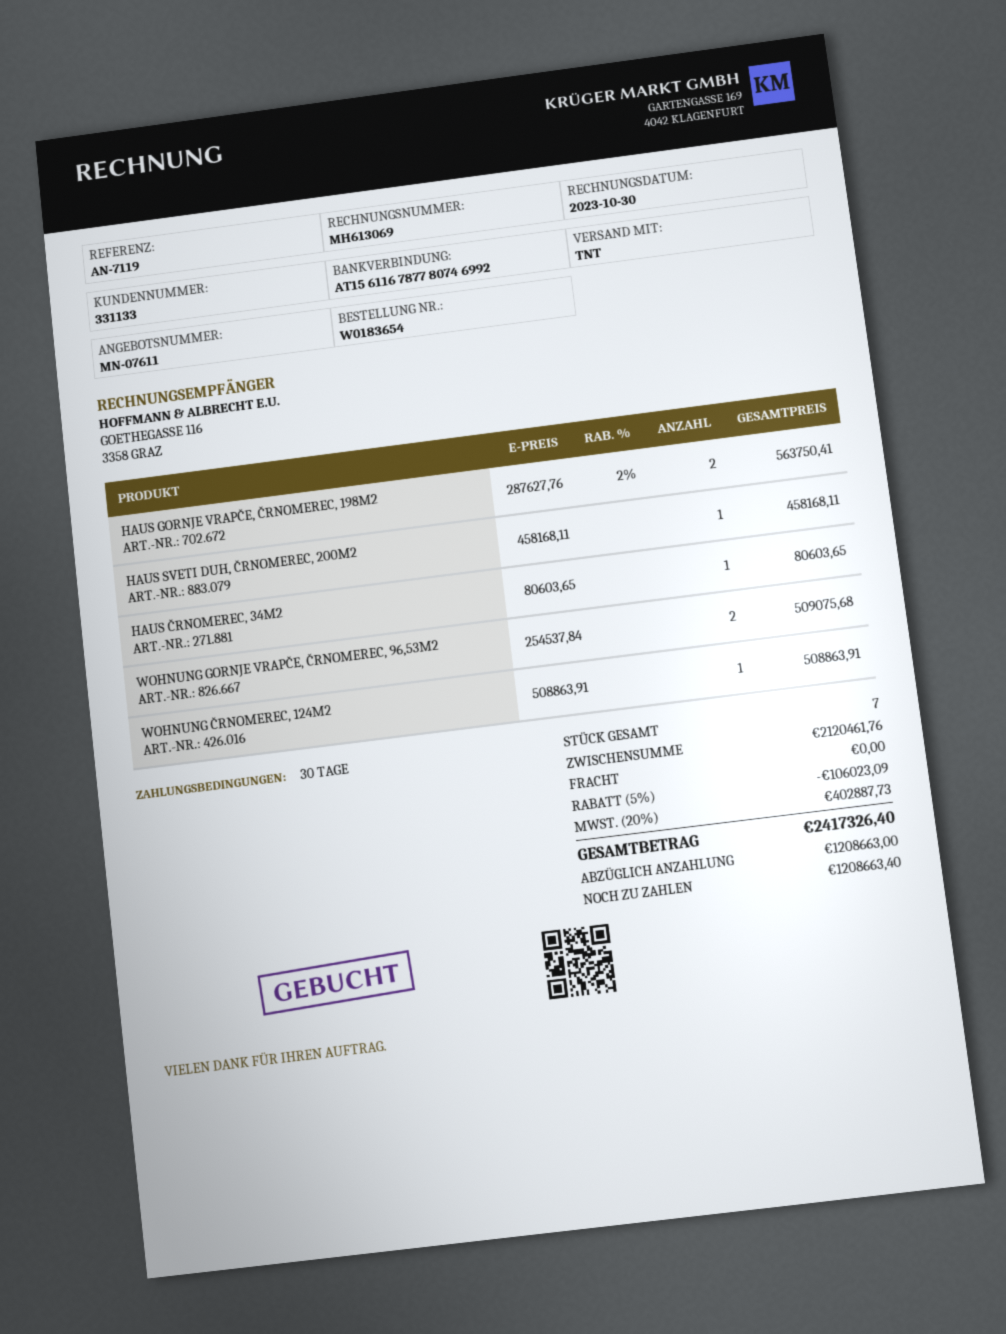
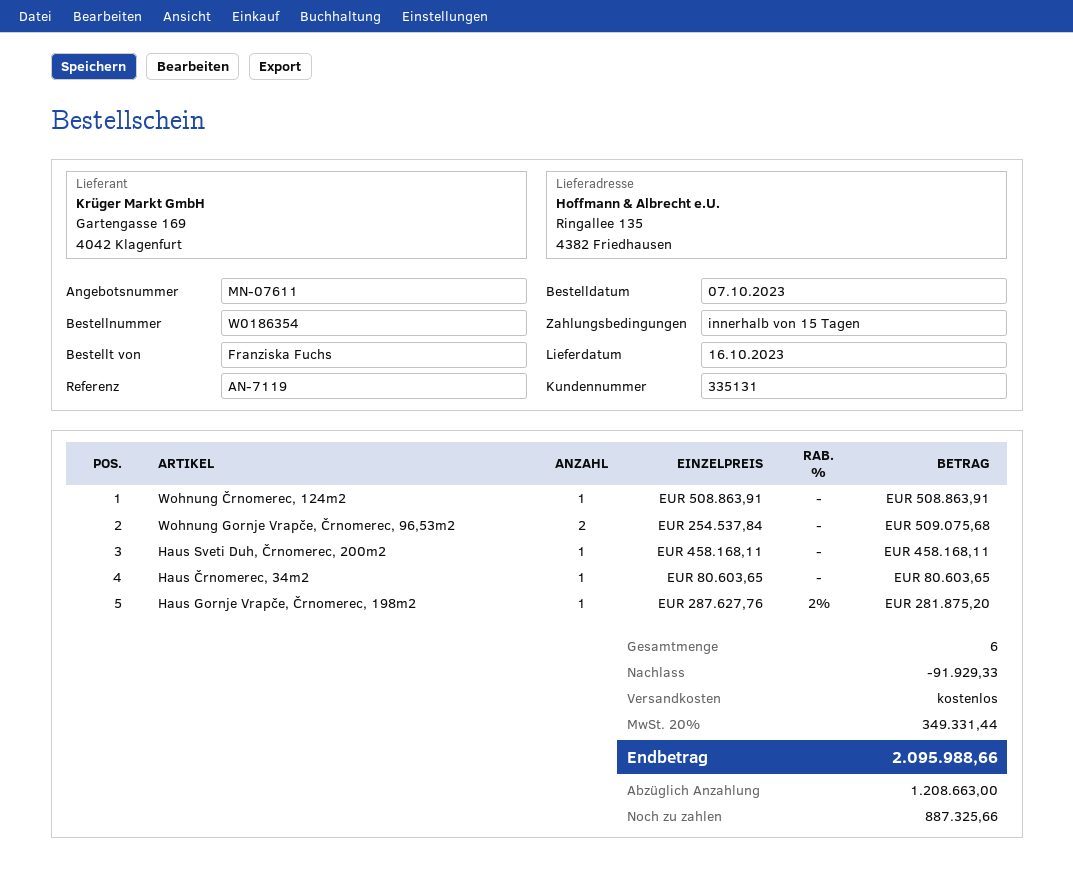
order number: W0183654 -> W0186354
payment terms: 30 days -> 15 days
customer number: 331133 -> 335131
HAUS GORNJE VRAPČE, ČRNOMEREC, 198M2: 2 x 287627.76 - 2% = 563750.41 -> 1 x 287627.76 - 2% = 281875.20
total quantity: 7 -> 6
discount: 106023.09 -> 91929.33
tax: 20% = 402887.73 -> 20% = 349331.44
total: 2417326.40 -> 2095988.66
balance: 1208663.40 -> 887325.66

